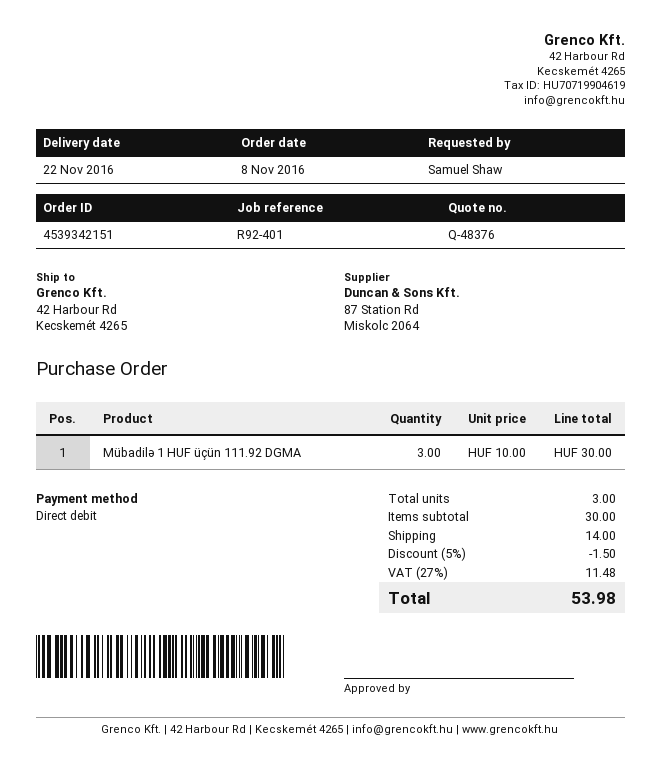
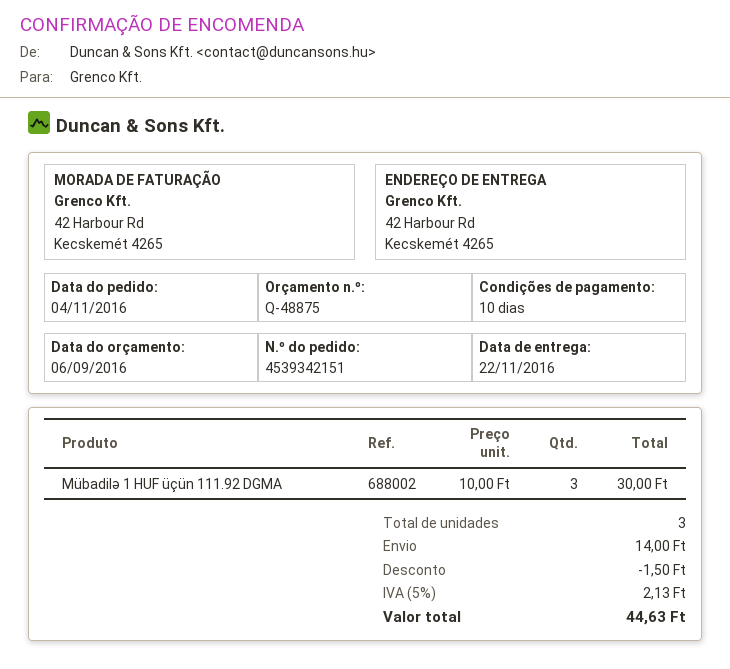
quote number: Q-48376 -> Q-48875
order date: 2016-11-08 -> 2016-11-04
tax: 27% = 11.48 -> 5% = 2.13
total: 53.98 -> 44.63

